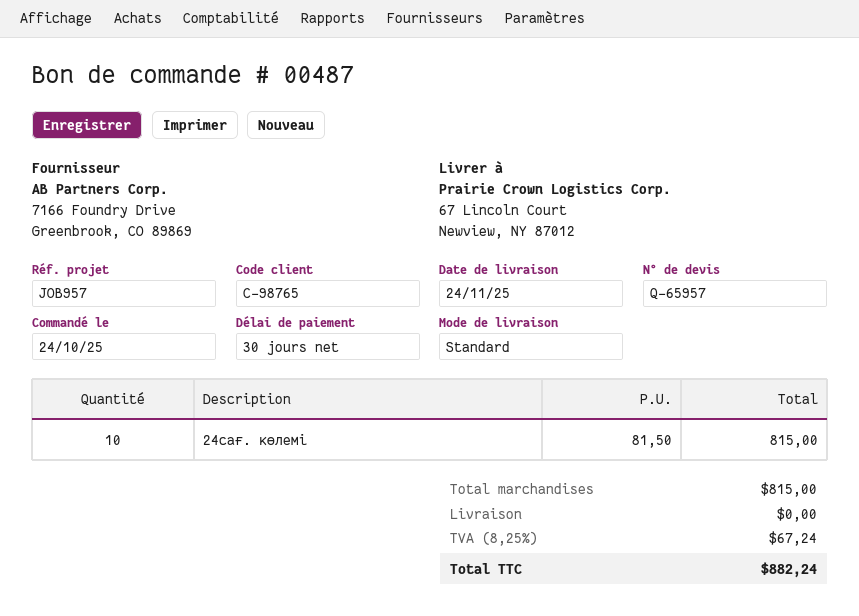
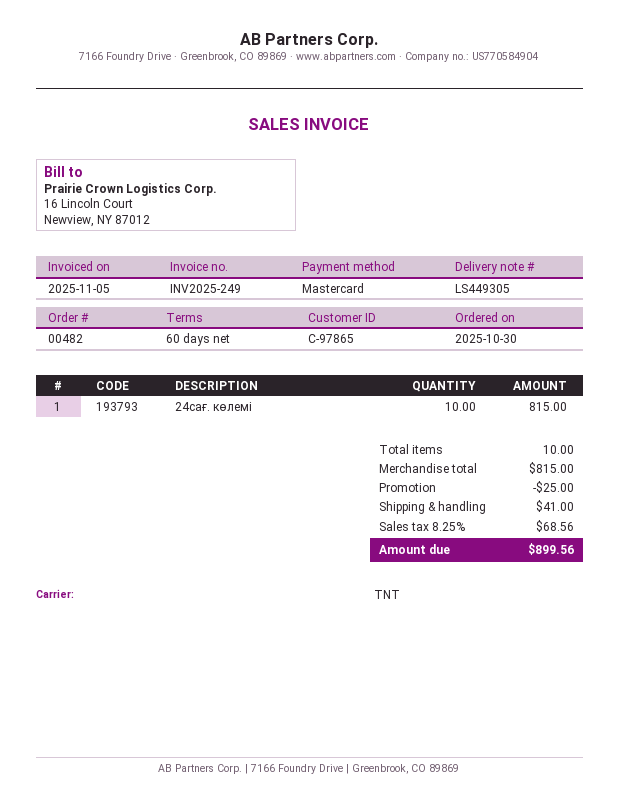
order number: 00487 -> 00482
order date: 2025-10-24 -> 2025-10-30
payment terms: 30 days -> 60 days
customer number: C-98765 -> C-97865
shipping method: standard -> TNT
discount: none -> 25.00
shipping: 0.00 -> 41.00
tax: 8.25% = 67.24 -> 8.25% = 68.56
total: 882.24 -> 899.56

